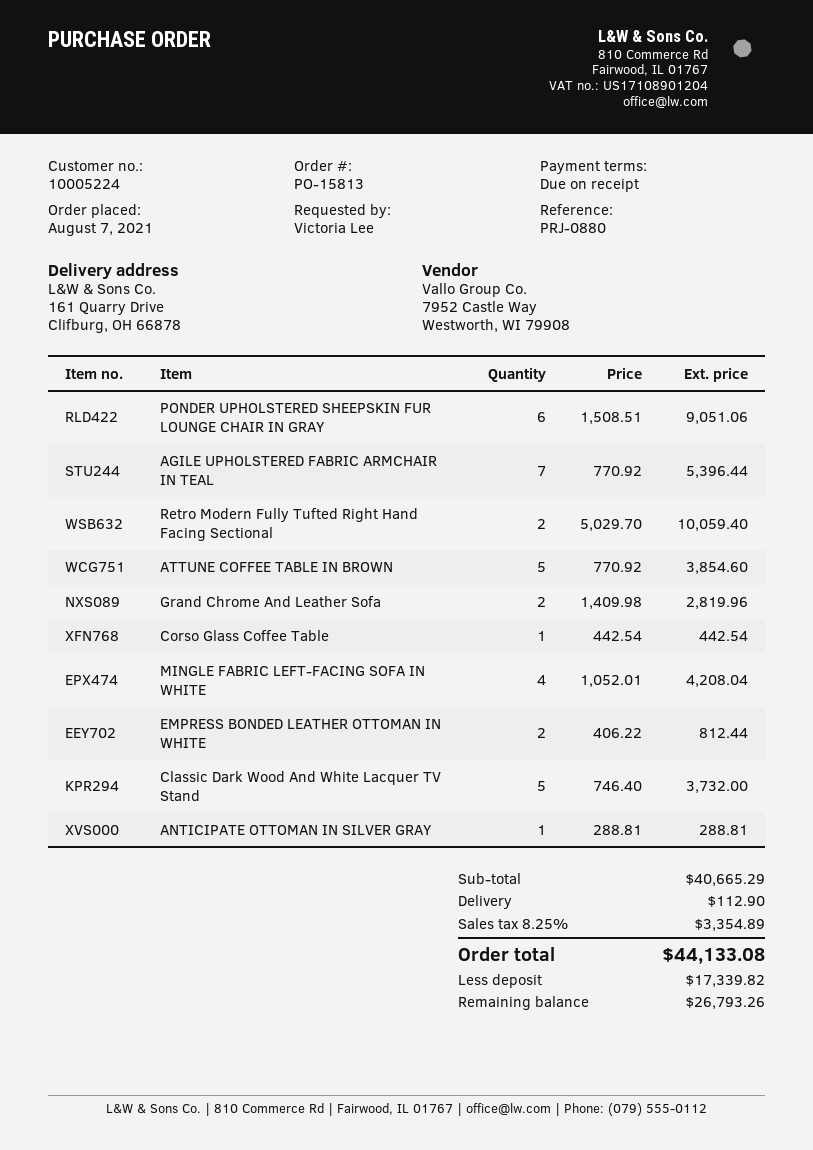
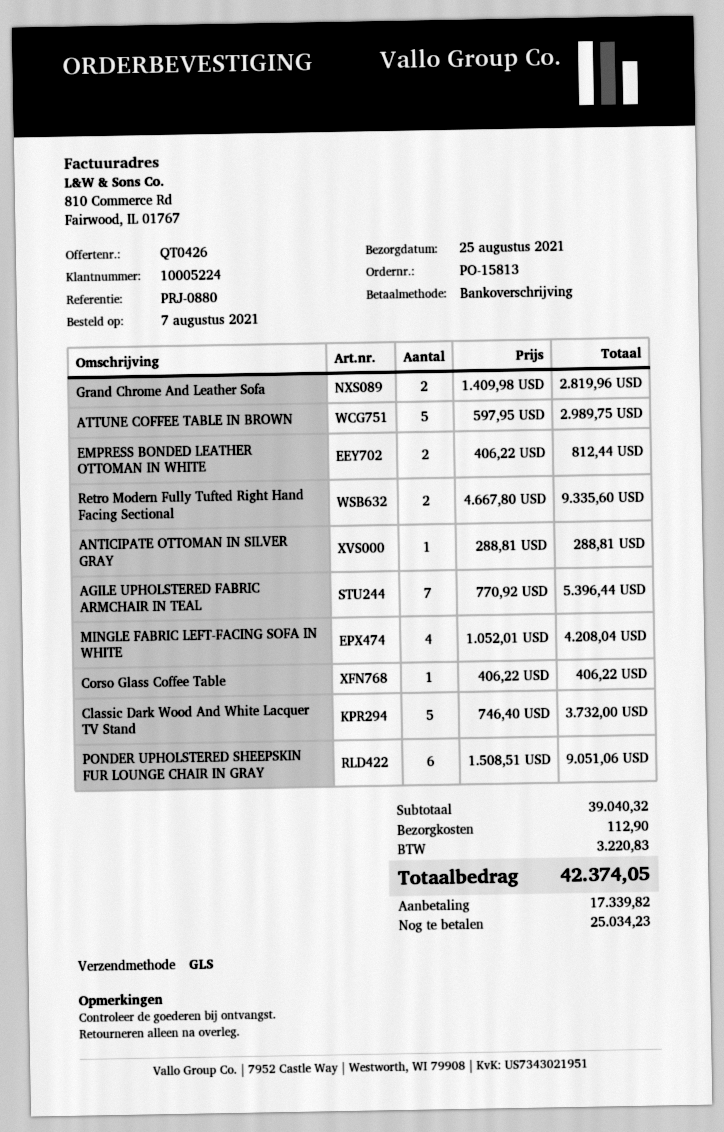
Retro Modern Fully Tufted Right Hand Facing Sectional: 2 x 5029.70 = 10059.40 -> 2 x 4667.80 = 9335.60
ATTUNE COFFEE TABLE IN BROWN: 5 x 770.92 = 3854.60 -> 5 x 597.95 = 2989.75
Corso Glass Coffee Table: 1 x 442.54 = 442.54 -> 1 x 406.22 = 406.22
subtotal: 40665.29 -> 39040.32
tax: 3354.89 -> 3220.83
total: 44133.08 -> 42374.05
balance: 26793.26 -> 25034.23

